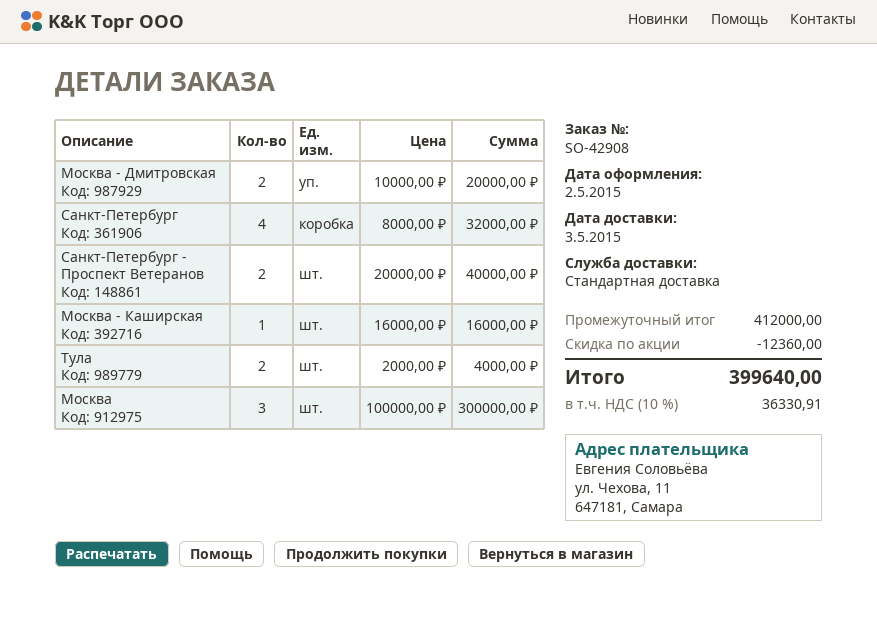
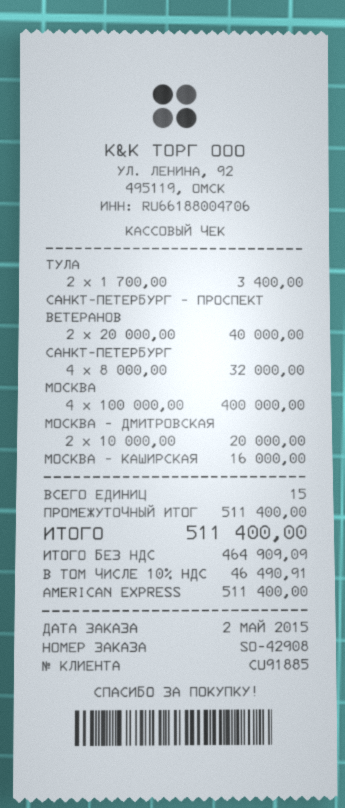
Тула: 2 x 2000.00 = 4000.00 -> 2 x 1700.00 = 3400.00
Москва: 3 x 100000.00 = 300000.00 -> 4 x 100000.00 = 400000.00
subtotal: 412000.00 -> 511400.00
discount: 12360.00 -> none
tax: 10% = 36330.91 -> 10% = 46490.91
total: 399640.00 -> 511400.00

